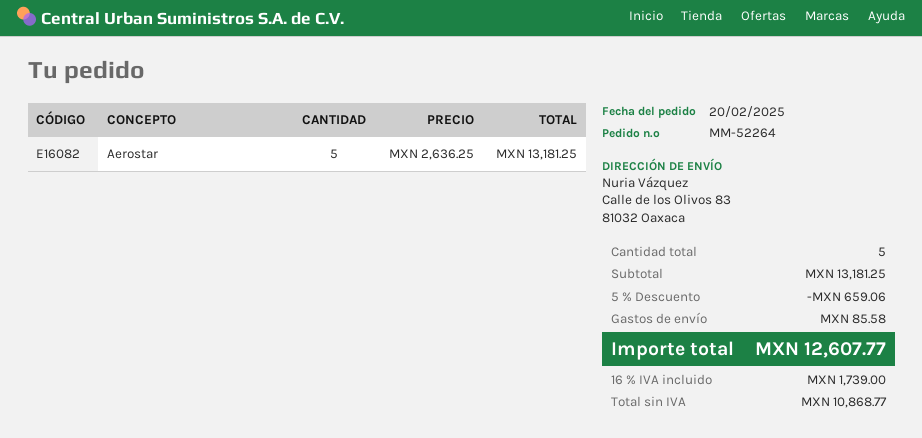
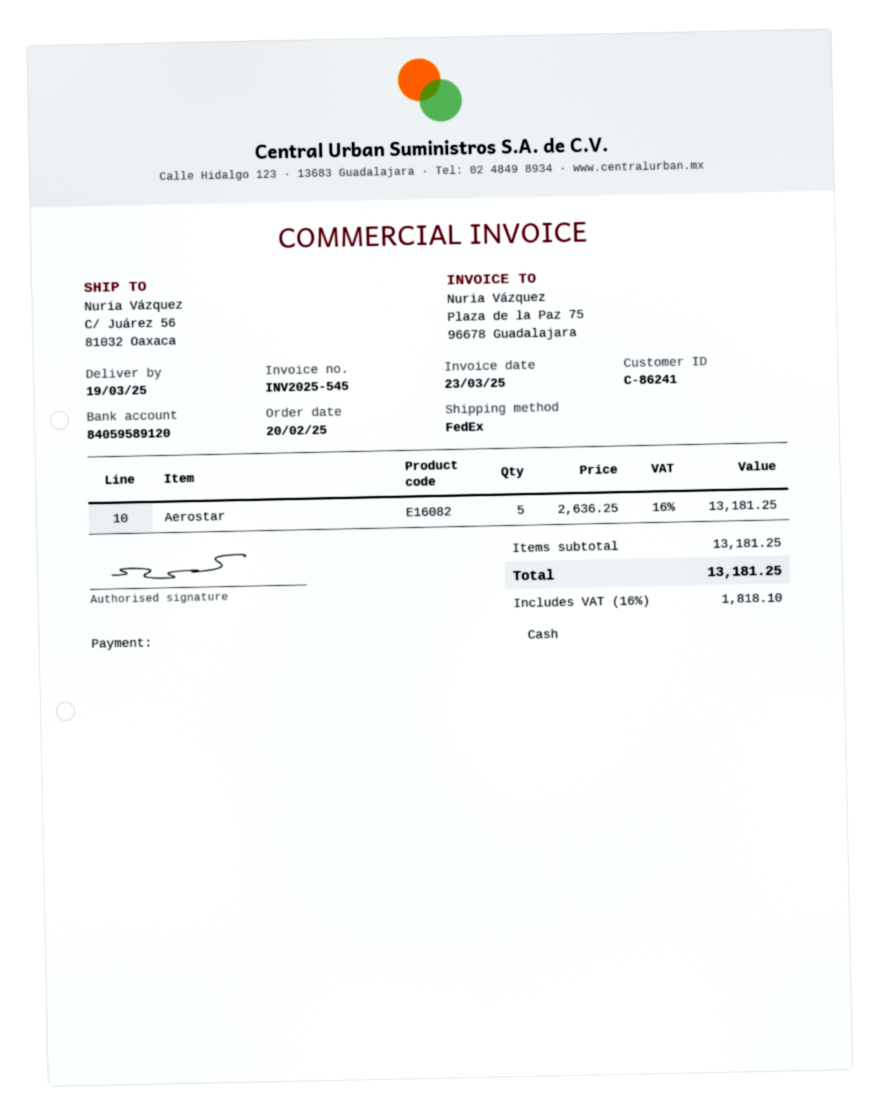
ship to: Calle de los Olivos 83, 81032 Oaxaca -> C/ Juárez 56, 81032 Oaxaca
discount: 5% = 659.06 -> none
shipping: 85.58 -> none
tax: 16% = 1739.00 -> 16% = 1818.10
total: 12607.77 -> 13181.25

